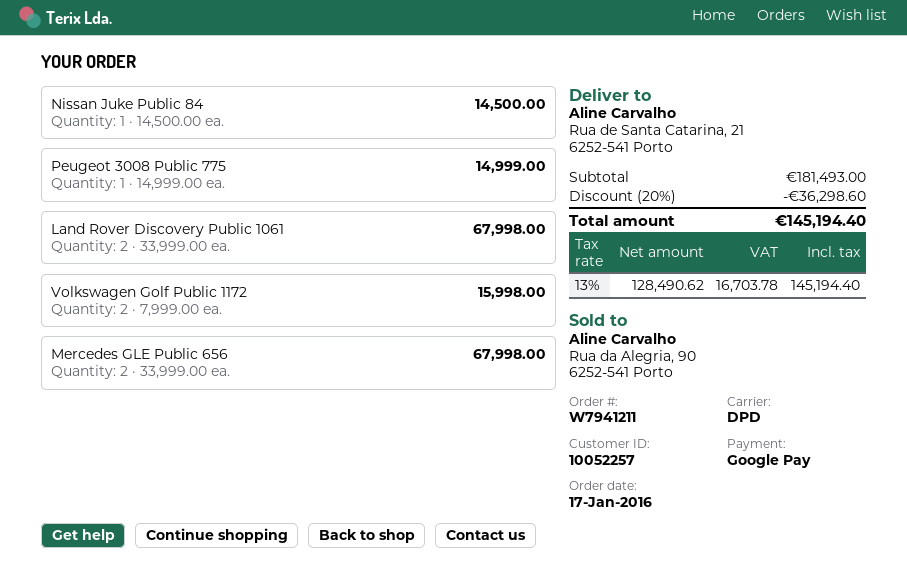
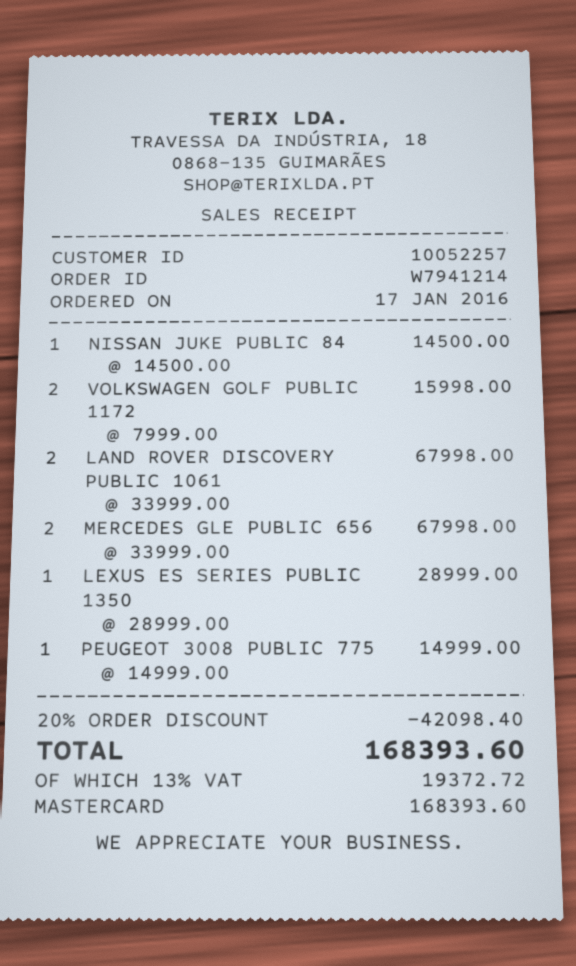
order number: W7941211 -> W7941214
payment method: Google Pay -> Mastercard
LEXUS ES SERIES PUBLIC 1350: none -> 1 x 28999.00 = 28999.00
discount: 20% = 36298.60 -> 20% = 42098.40
tax: 13% = 16703.78 -> 13% = 19372.72
total: 145194.40 -> 168393.60

